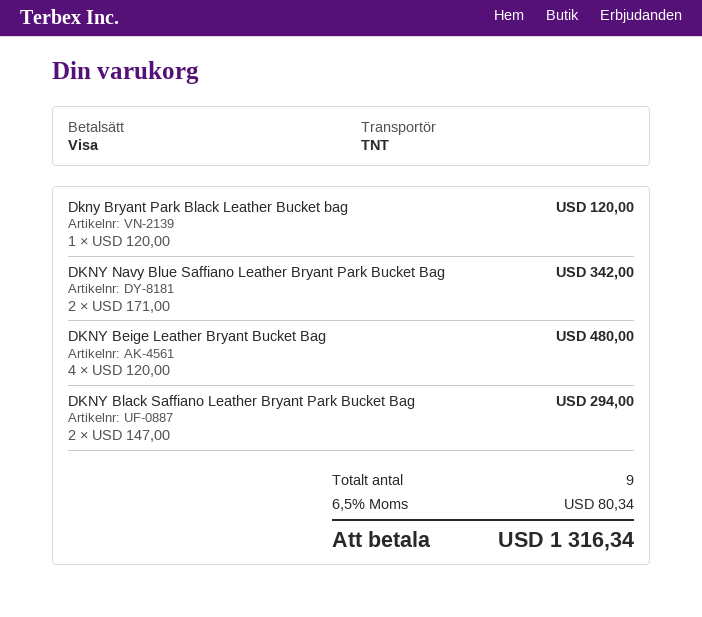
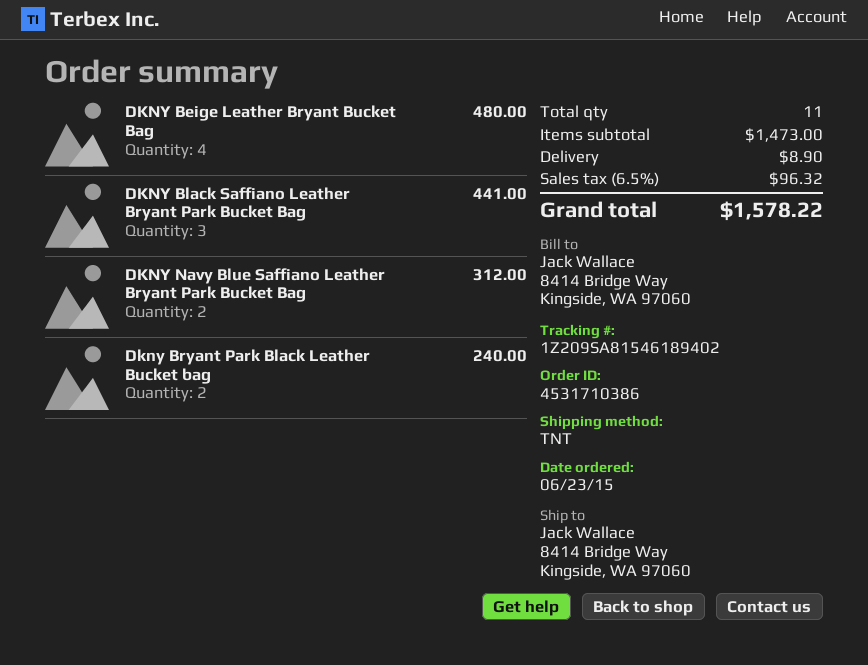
Dkny Bryant Park Black Leather Bucket bag: 1 for 120.00 -> 2 for 240.00
DKNY Navy Blue Saffiano Leather Bryant Park Bucket Bag: 2 for 342.00 -> 2 for 312.00
DKNY Black Saffiano Leather Bryant Park Bucket Bag: 2 for 294.00 -> 3 for 441.00
total quantity: 9 -> 11
shipping: none -> 8.90
tax: 6.5% = 80.34 -> 6.5% = 96.32
total: 1316.34 -> 1578.22

